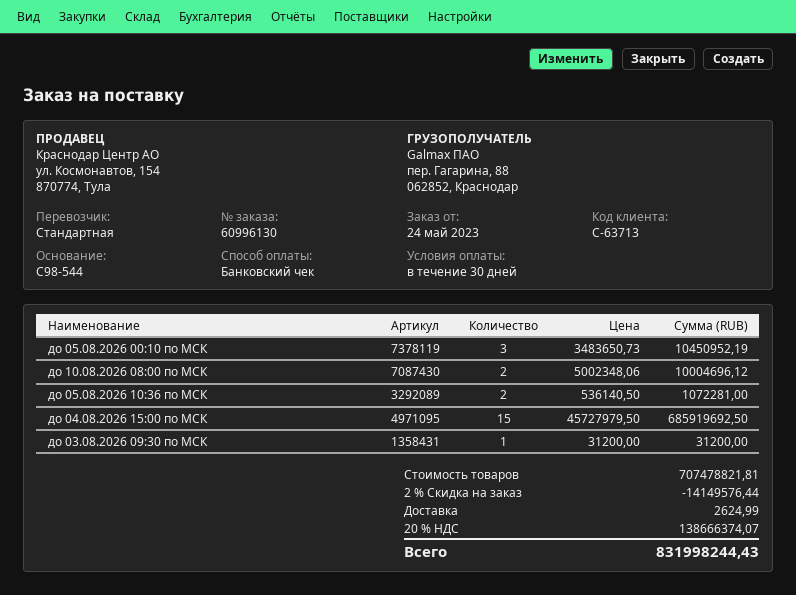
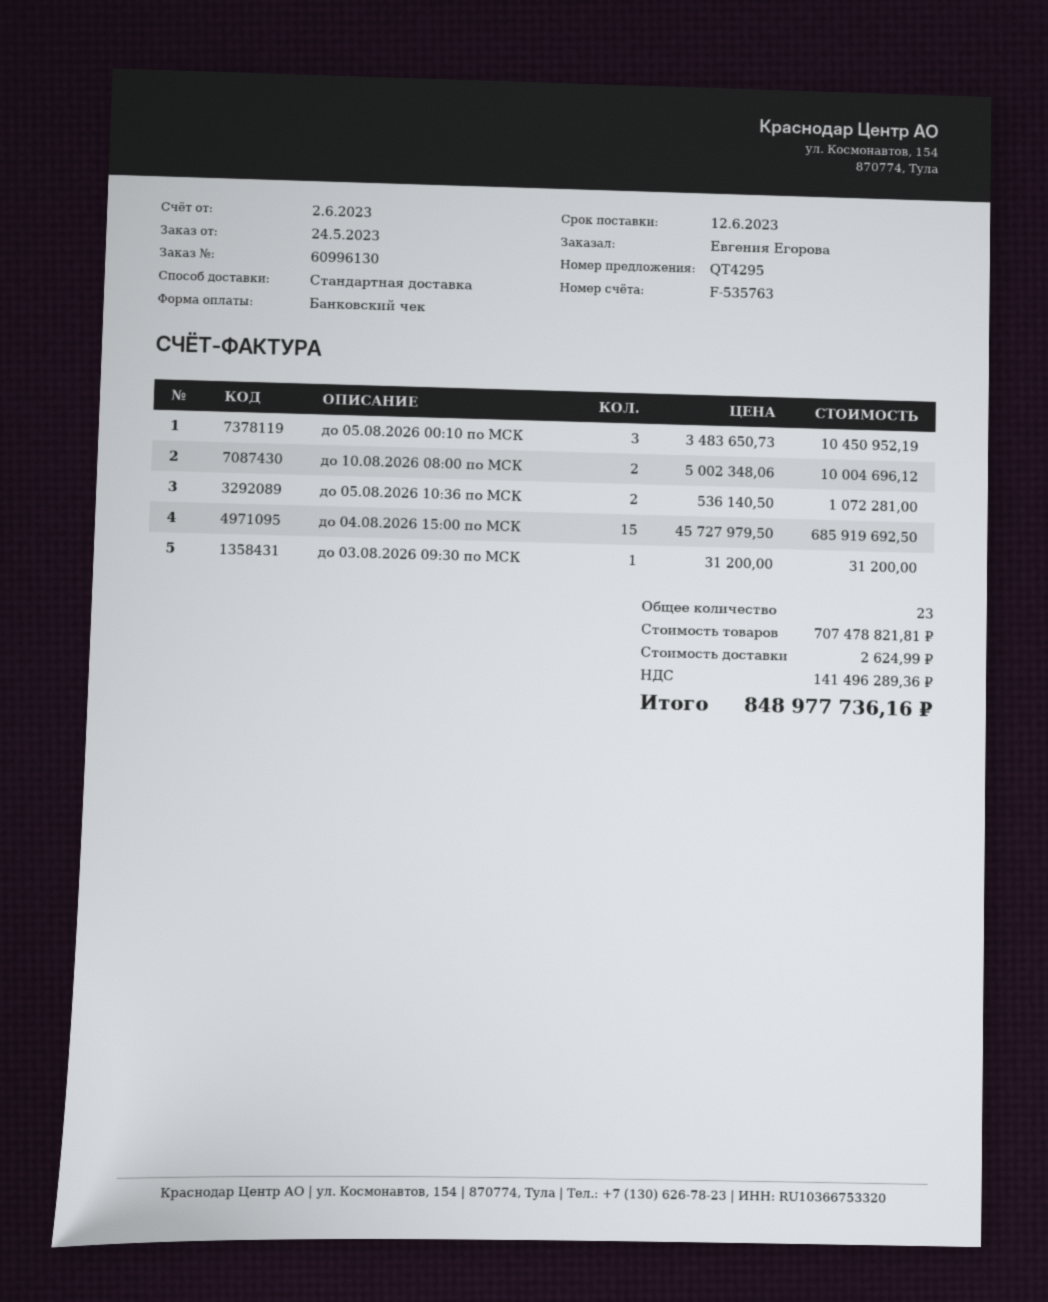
discount: 2% = 14149576.44 -> none
tax: 138666374.07 -> 141496289.36
total: 831998244.43 -> 848977736.16

